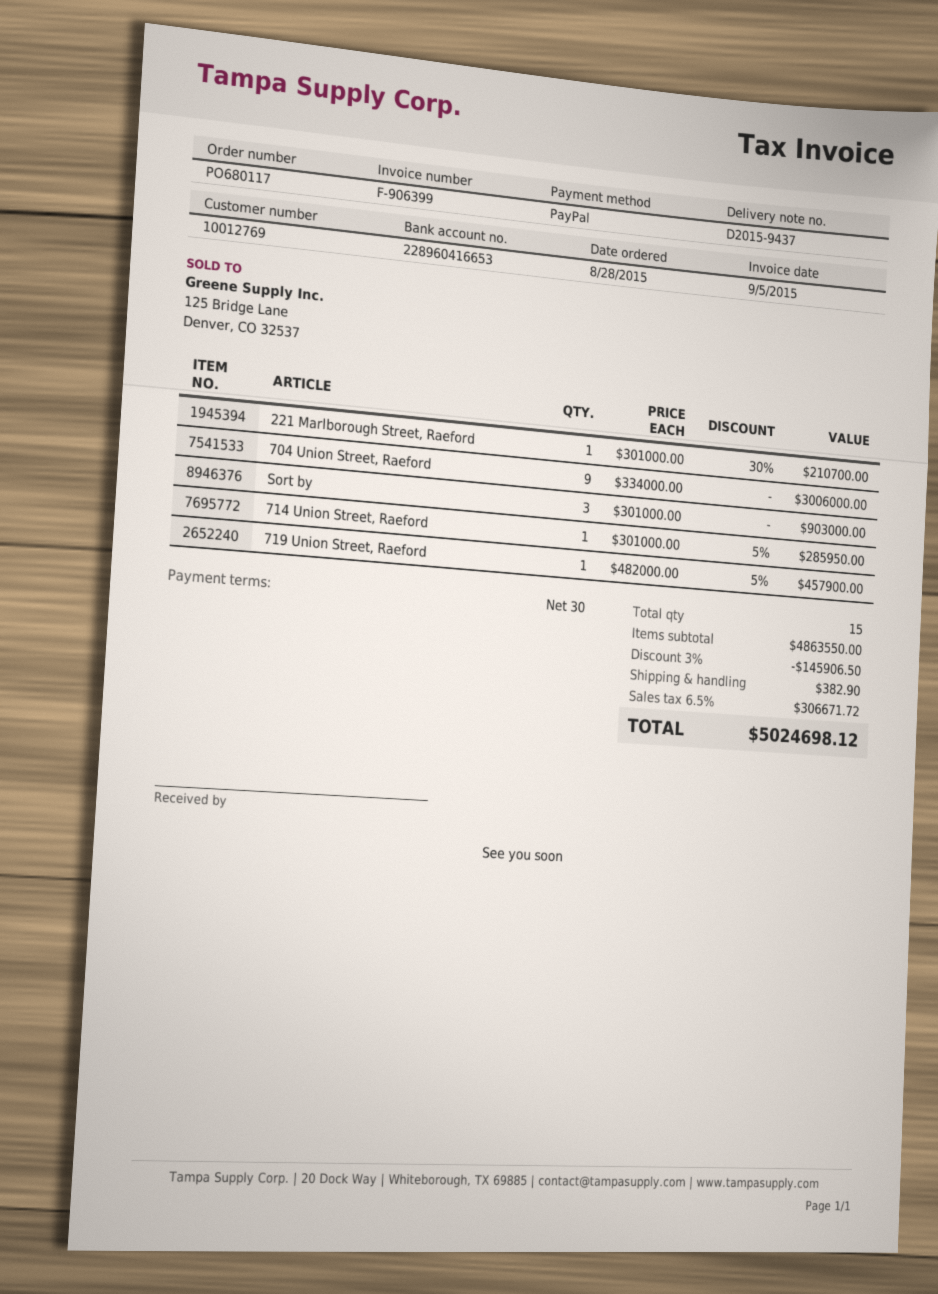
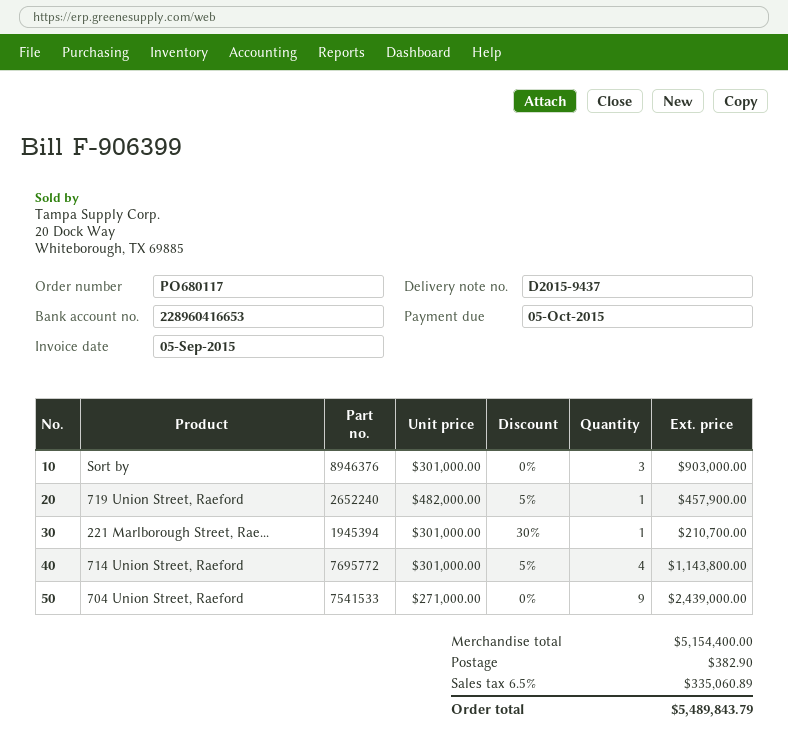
704 Union Street, Raeford: 9 x 334000.00 = 3006000.00 -> 9 x 271000.00 = 2439000.00
714 Union Street, Raeford: 1 x 301000.00 - 5% = 285950.00 -> 4 x 301000.00 - 5% = 1143800.00
subtotal: 4863550.00 -> 5154400.00
discount: 3% = 145906.50 -> none
tax: 6.5% = 306671.72 -> 6.5% = 335060.89
total: 5024698.12 -> 5489843.79

